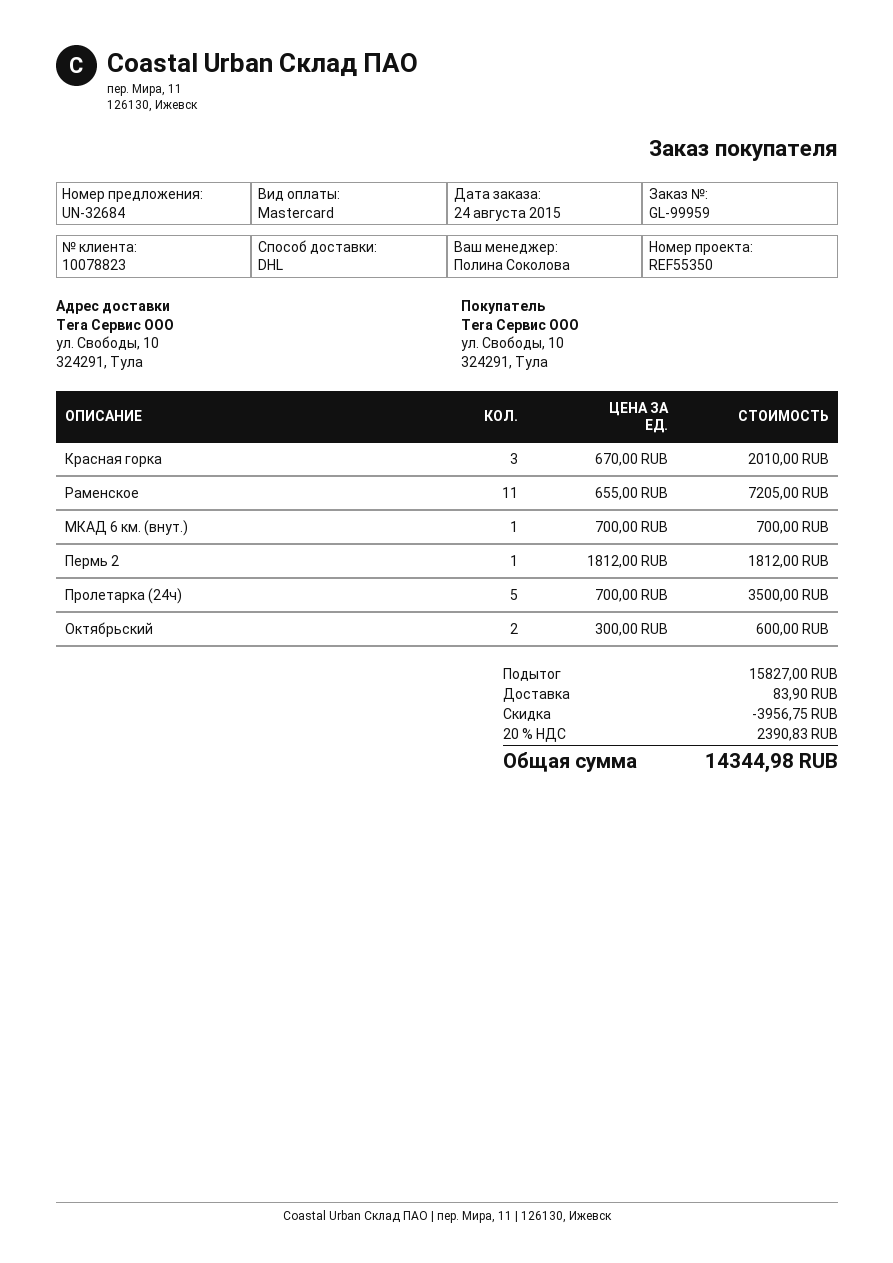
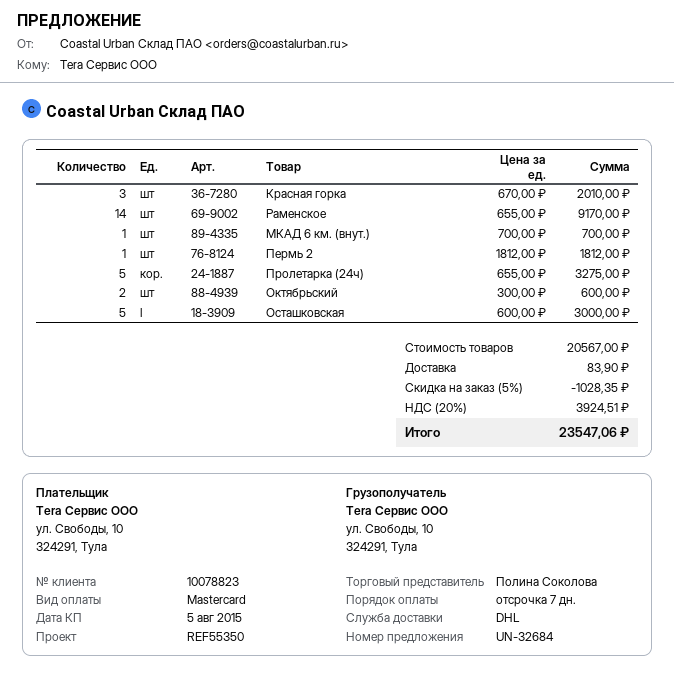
Раменское: 11 x 655.00 = 7205.00 -> 14 x 655.00 = 9170.00
Пролетарка (24ч): 5 x 700.00 = 3500.00 -> 5 x 655.00 = 3275.00
Осташковская: none -> 5 x 600.00 = 3000.00
subtotal: 15827.00 -> 20567.00
discount: 3956.75 -> 1028.35
tax: 20% = 2390.83 -> 20% = 3924.51
total: 14344.98 -> 23547.06

